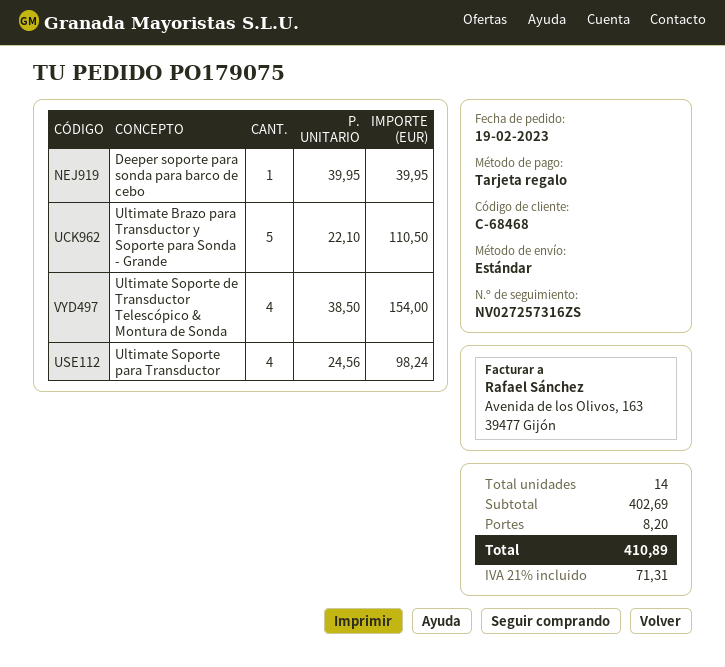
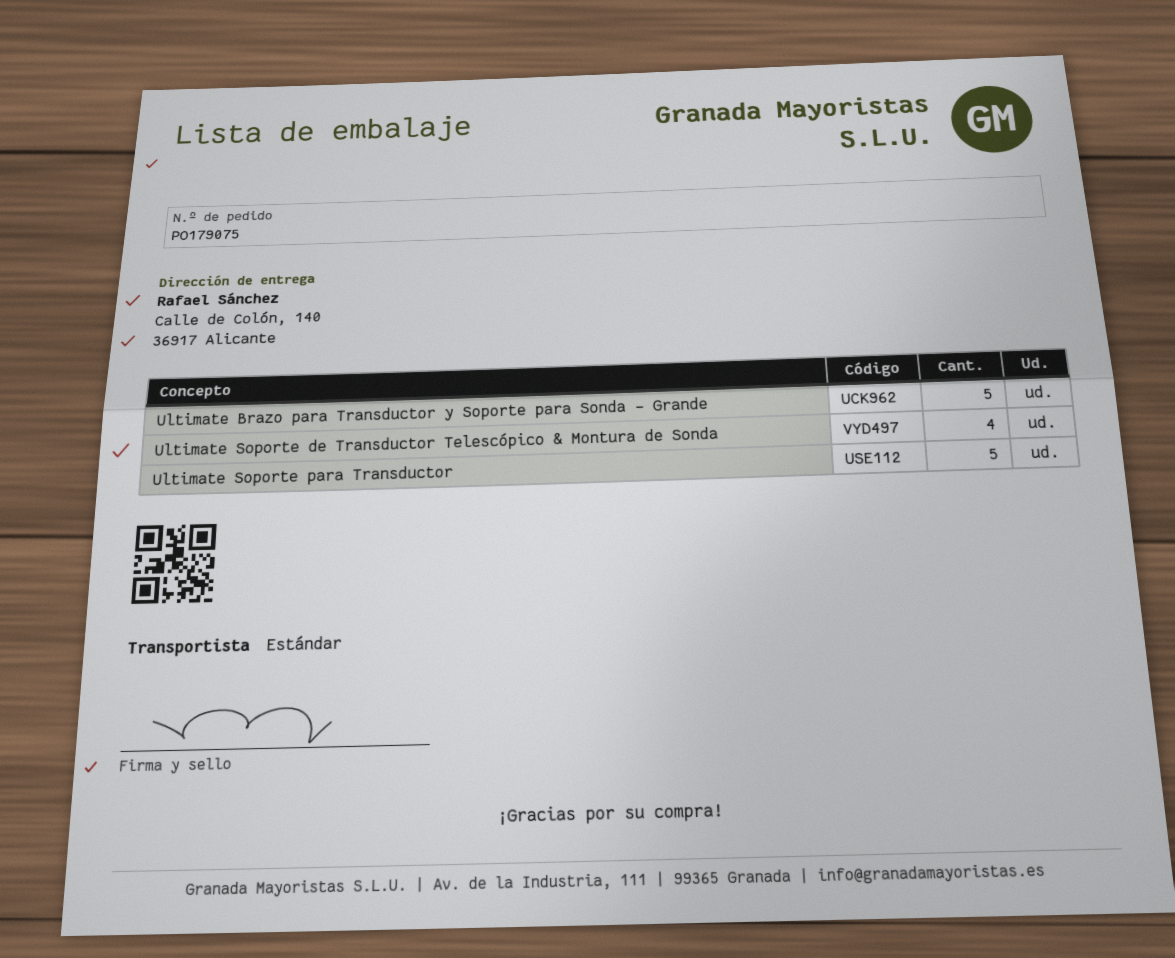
Deeper soporte para sonda para barco de cebo: 1 -> none
Ultimate Soporte para Transductor: 4 -> 5

